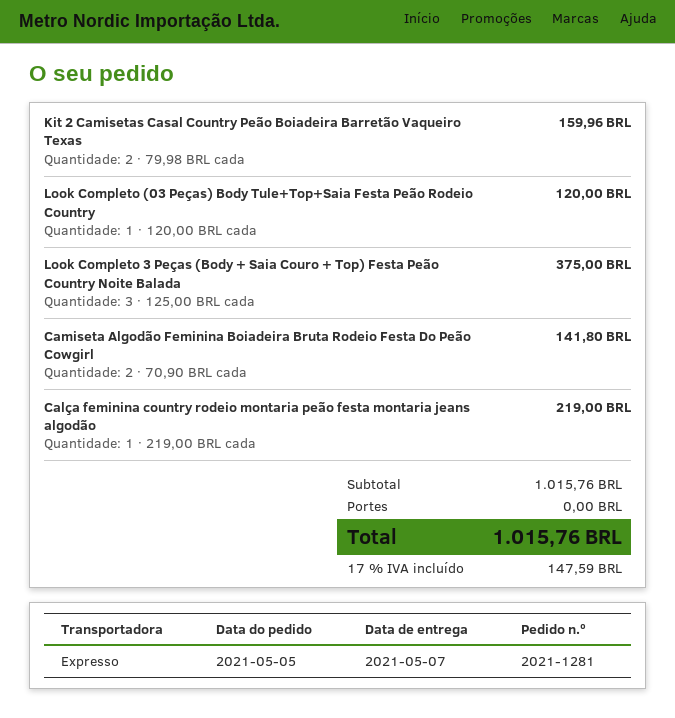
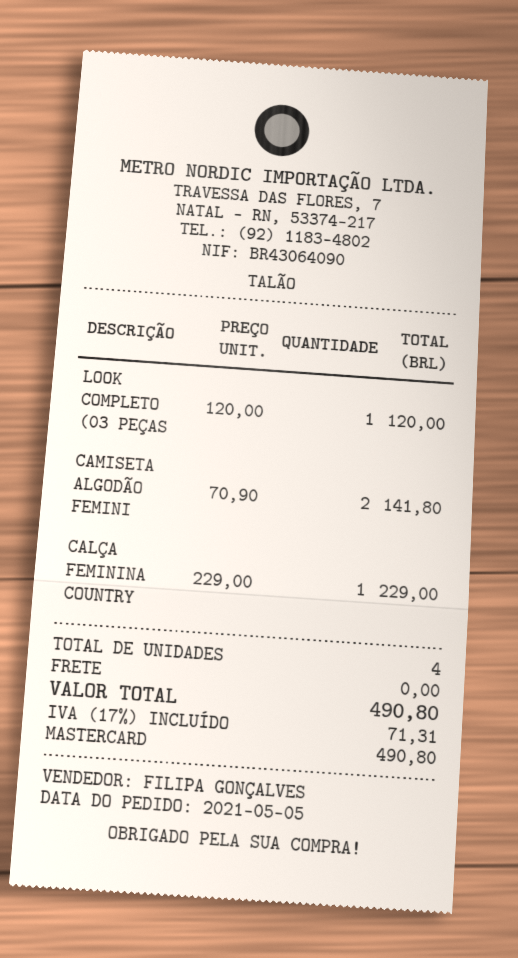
Kit 2 Camisetas Casal Country Peão Boiadeira Barretão Vaqueiro Texas: 2 x 79.98 = 159.96 -> none
Look Completo 3 Peças (Body + Saia Couro + Top) Festa Peão Country Noite Balada: 3 x 125.00 = 375.00 -> none
Calça feminina country rodeio montaria peão festa montaria jeans algodão: 1 x 219.00 = 219.00 -> 1 x 229.00 = 229.00
tax: 17% = 147.59 -> 17% = 71.31
total: 1015.76 -> 490.80

